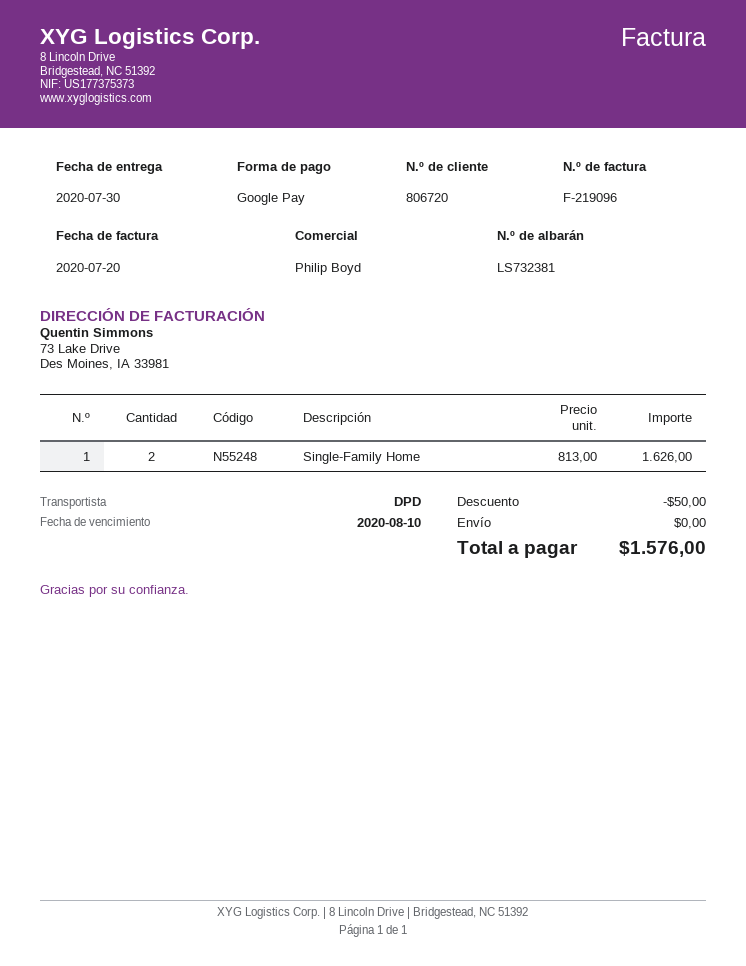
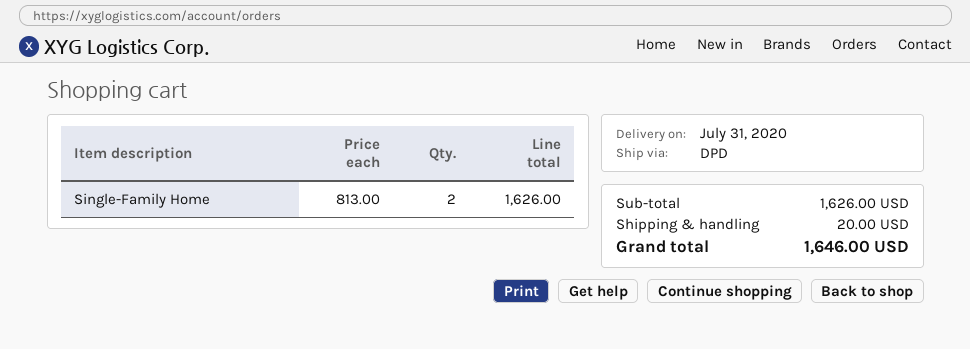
delivery date: 2020-07-30 -> 2020-07-31
discount: 50.00 -> none
shipping: 0.00 -> 20.00
total: 1576.00 -> 1646.00

